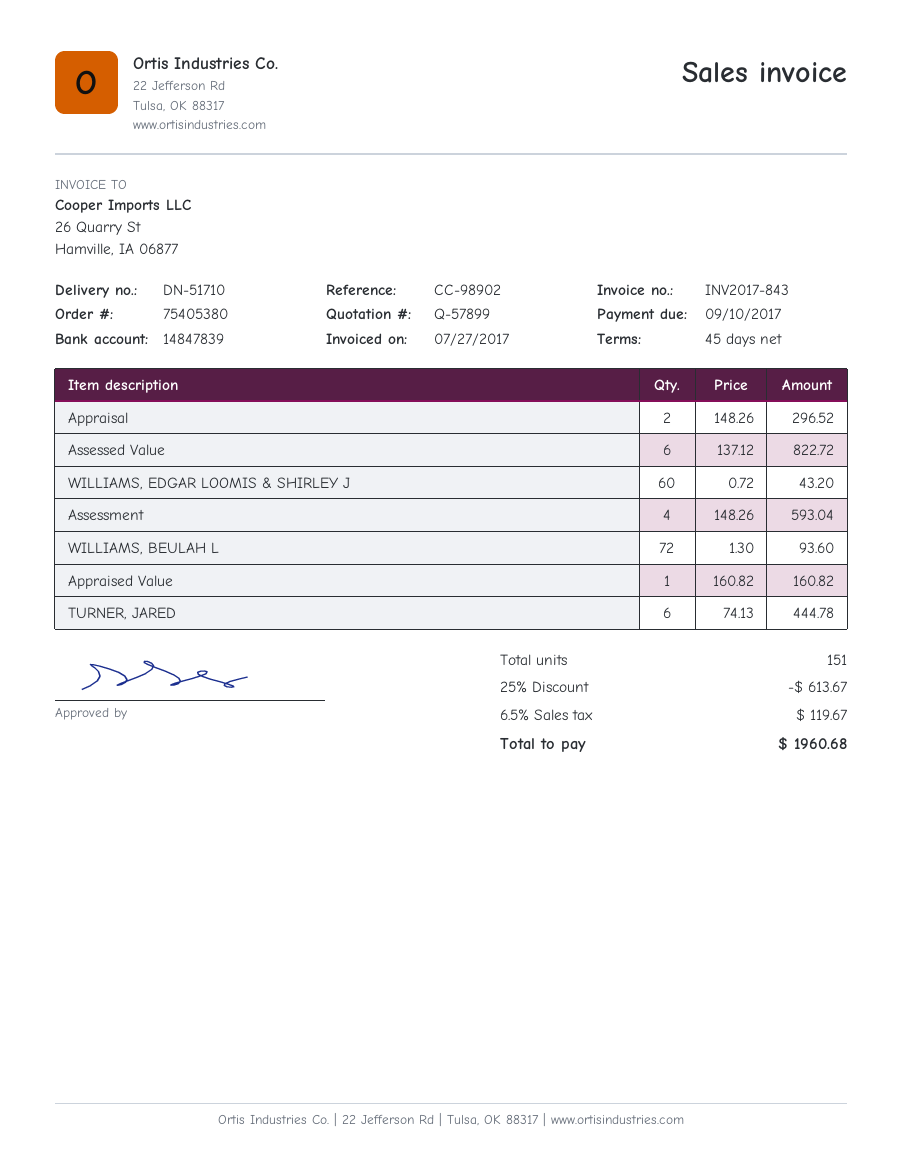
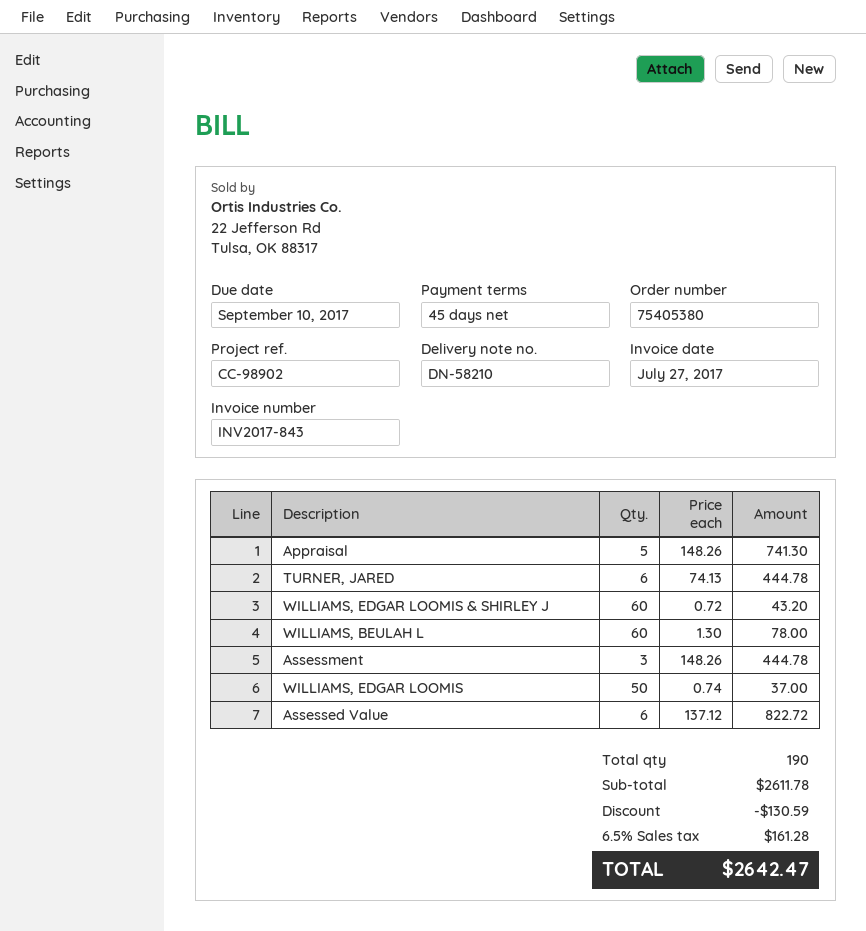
delivery note number: DN-51710 -> DN-58210
Appraisal: 2 x 148.26 = 296.52 -> 5 x 148.26 = 741.30
Assessment: 4 x 148.26 = 593.04 -> 3 x 148.26 = 444.78
WILLIAMS, BEULAH L: 72 x 1.30 = 93.60 -> 60 x 1.30 = 78.00
Appraised Value: 1 x 160.82 = 160.82 -> none
WILLIAMS, EDGAR LOOMIS: none -> 50 x 0.74 = 37.00
total quantity: 151 -> 190
discount: 613.67 -> 130.59
tax: 6.5% = 119.67 -> 6.5% = 161.28
total: 1960.68 -> 2642.47

